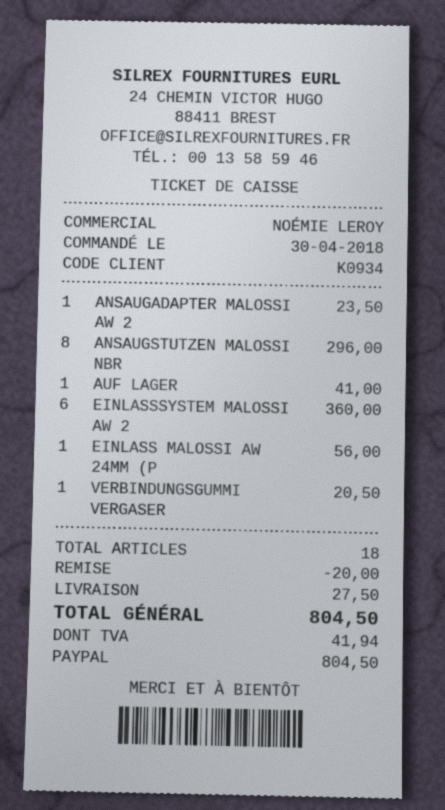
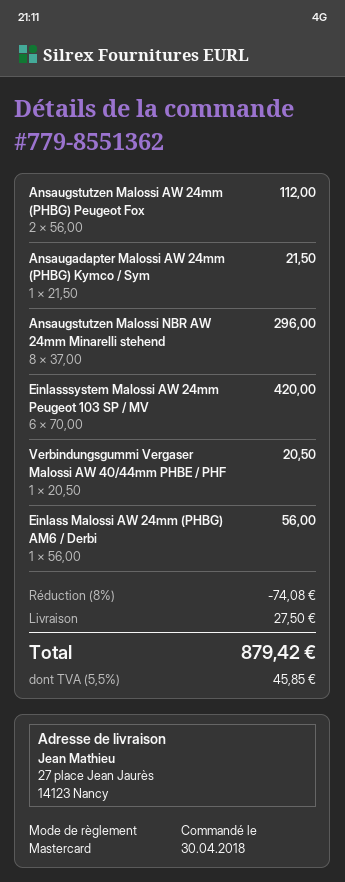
payment method: PayPal -> Mastercard
ANSAUGADAPTER MALOSSI AW 2: 1 for 23.50 -> 1 for 21.50
AUF LAGER: 1 for 41.00 -> none
EINLASSSYSTEM MALOSSI AW 2: 6 for 360.00 -> 6 for 420.00
Ansaugstutzen Malossi AW 24mm (PHBG) Peugeot Fox: none -> 2 for 112.00
discount: 20.00 -> 74.08
tax: 41.94 -> 45.85
total: 804.50 -> 879.42

